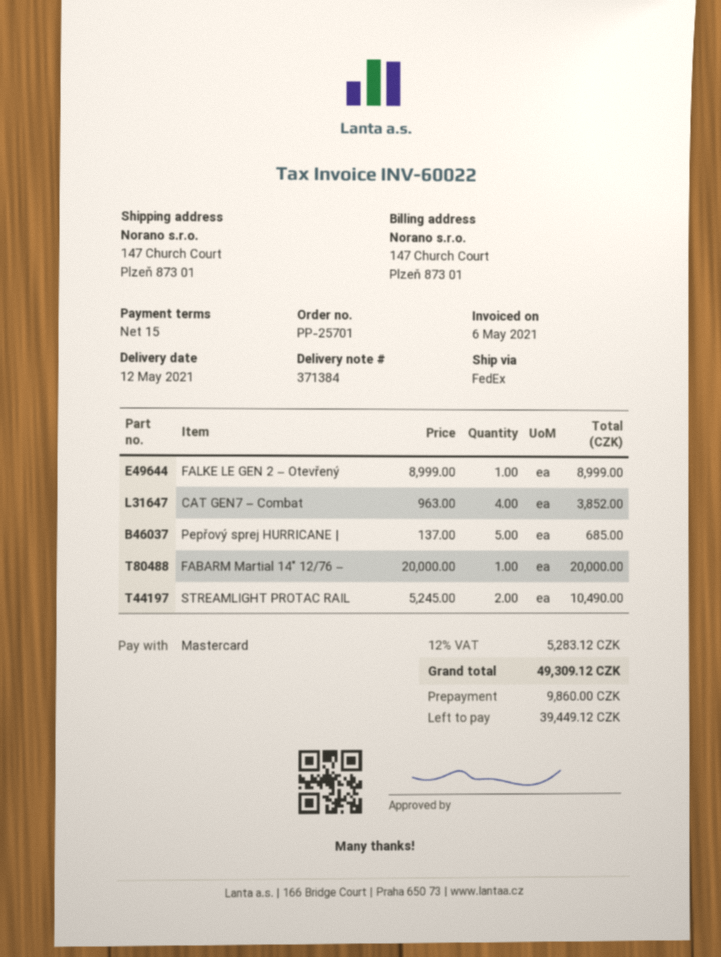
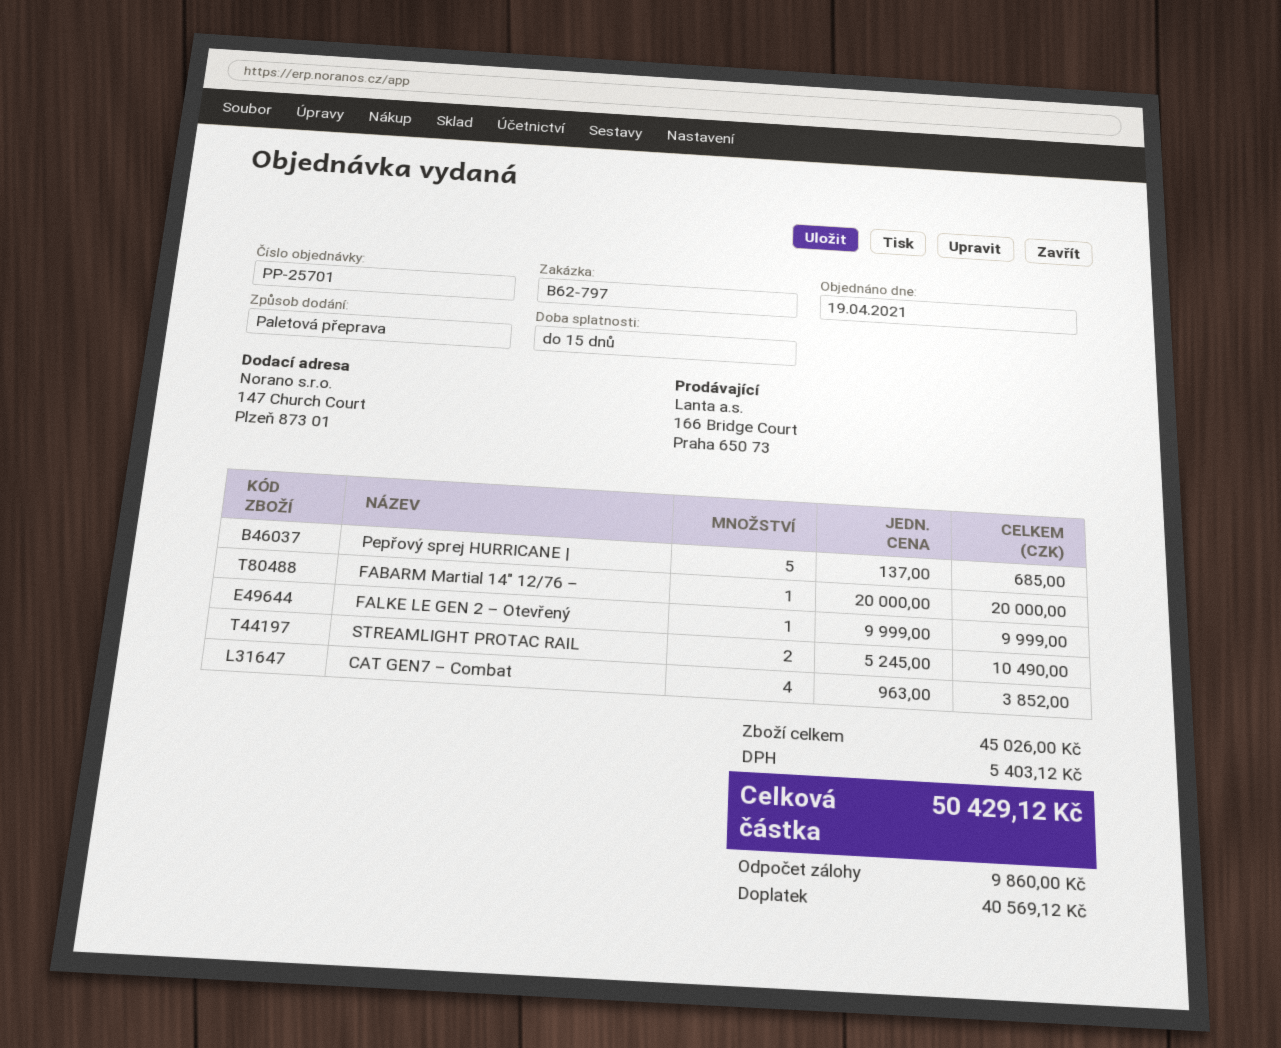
shipping method: FedEx -> pallet freight
FALKE LE GEN 2 – Otevřený: 1 x 8999.00 = 8999.00 -> 1 x 9999.00 = 9999.00
tax: 5283.12 -> 5403.12
total: 49309.12 -> 50429.12
balance: 39449.12 -> 40569.12

